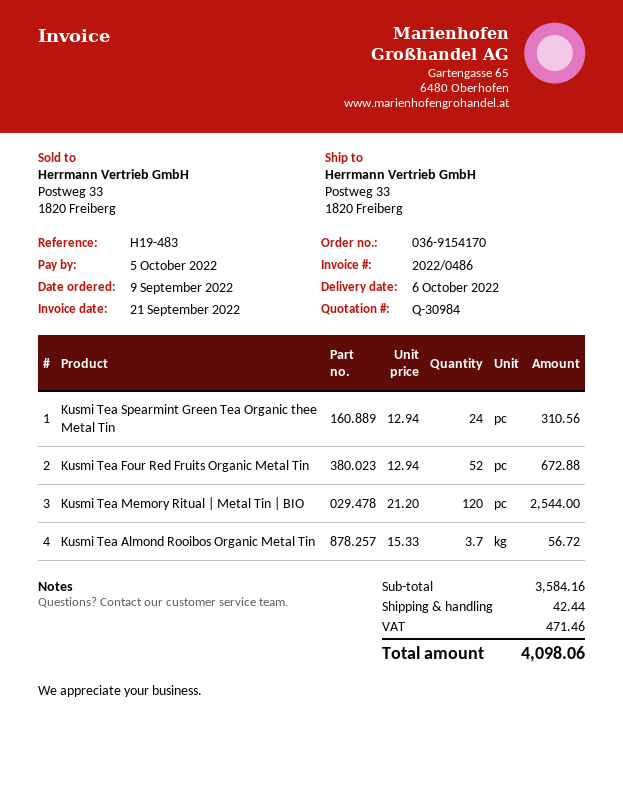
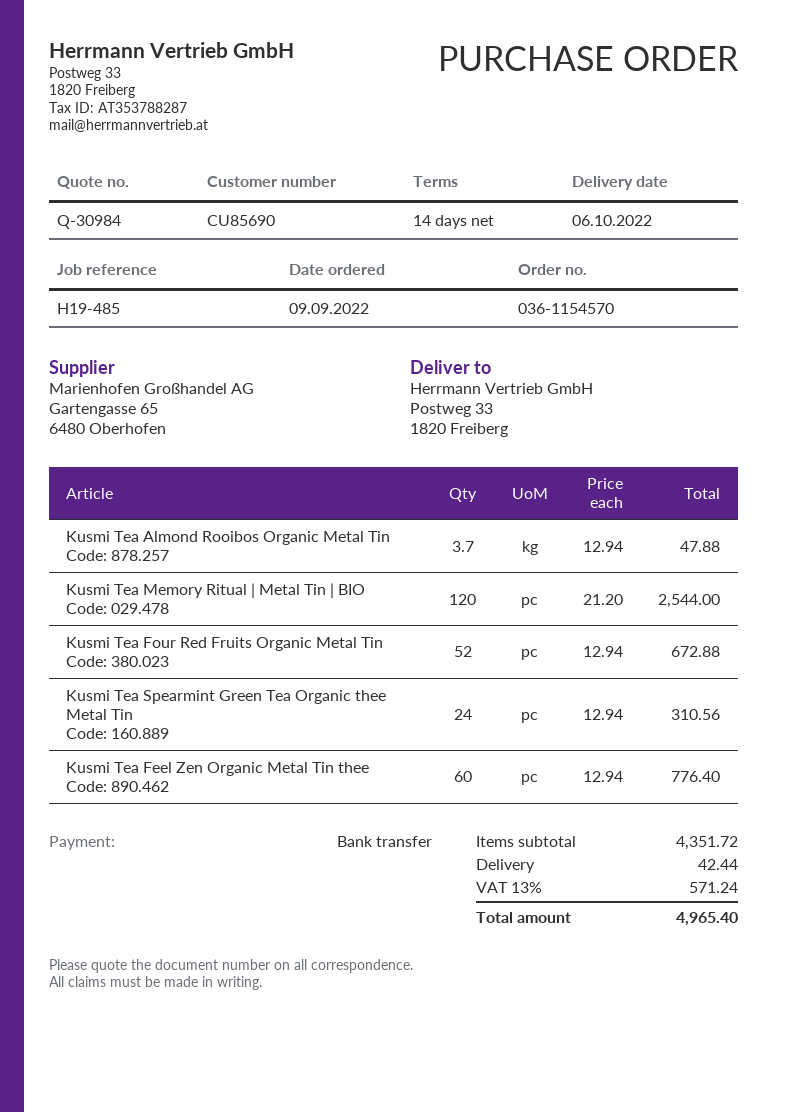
order number: 036-9154170 -> 036-1154570
reference: H19-483 -> H19-485
Kusmi Tea Almond Rooibos Organic Metal Tin: 3.7 x 15.33 = 56.72 -> 3.7 x 12.94 = 47.88
Kusmi Tea Feel Zen Organic Metal Tin thee: none -> 60 x 12.94 = 776.40
subtotal: 3584.16 -> 4351.72
tax: 471.46 -> 571.24
total: 4098.06 -> 4965.40

